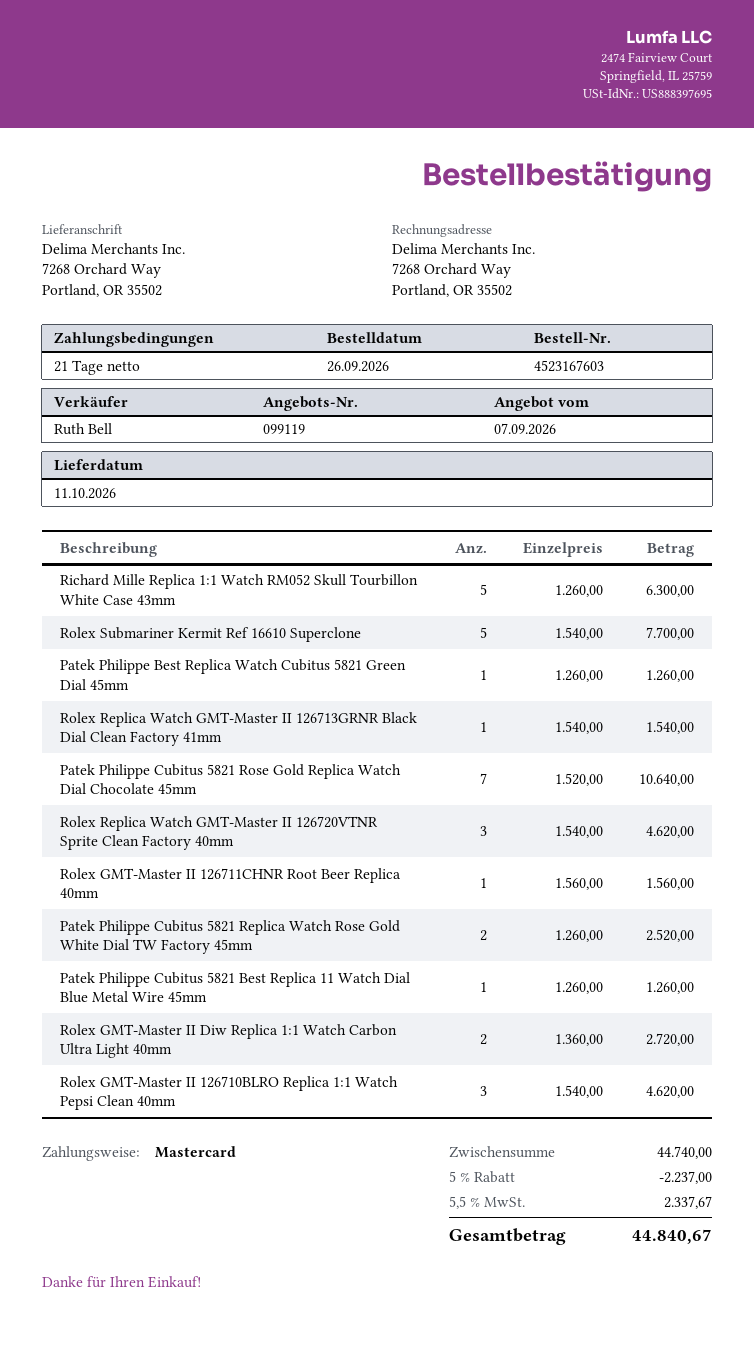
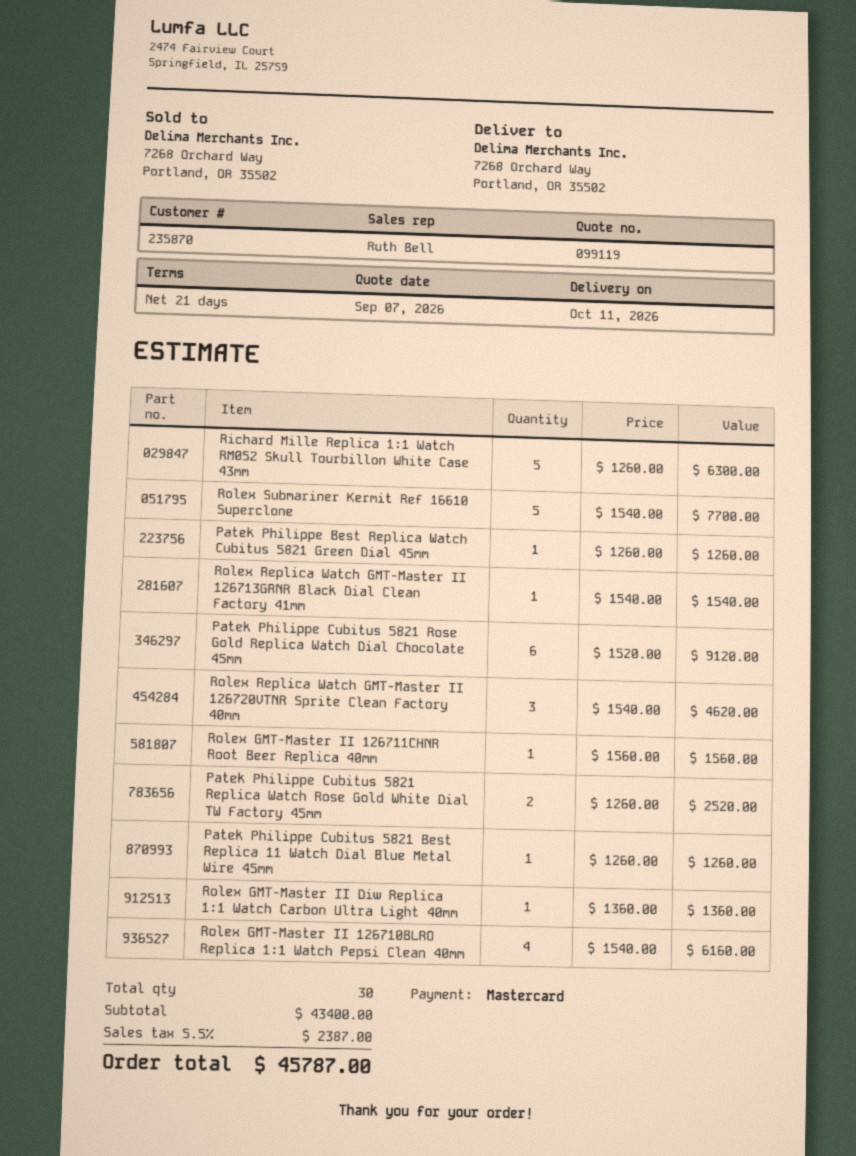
Patek Philippe Cubitus 5821 Rose Gold Replica Watch Dial Chocolate 45mm: 7 x 1520.00 = 10640.00 -> 6 x 1520.00 = 9120.00
Rolex GMT-Master II Diw Replica 1:1 Watch Carbon Ultra Light 40mm: 2 x 1360.00 = 2720.00 -> 1 x 1360.00 = 1360.00
Rolex GMT-Master II 126710BLRO Replica 1:1 Watch Pepsi Clean 40mm: 3 x 1540.00 = 4620.00 -> 4 x 1540.00 = 6160.00
subtotal: 44740.00 -> 43400.00
discount: 5% = 2237.00 -> none
tax: 5.5% = 2337.67 -> 5.5% = 2387.00
total: 44840.67 -> 45787.00

